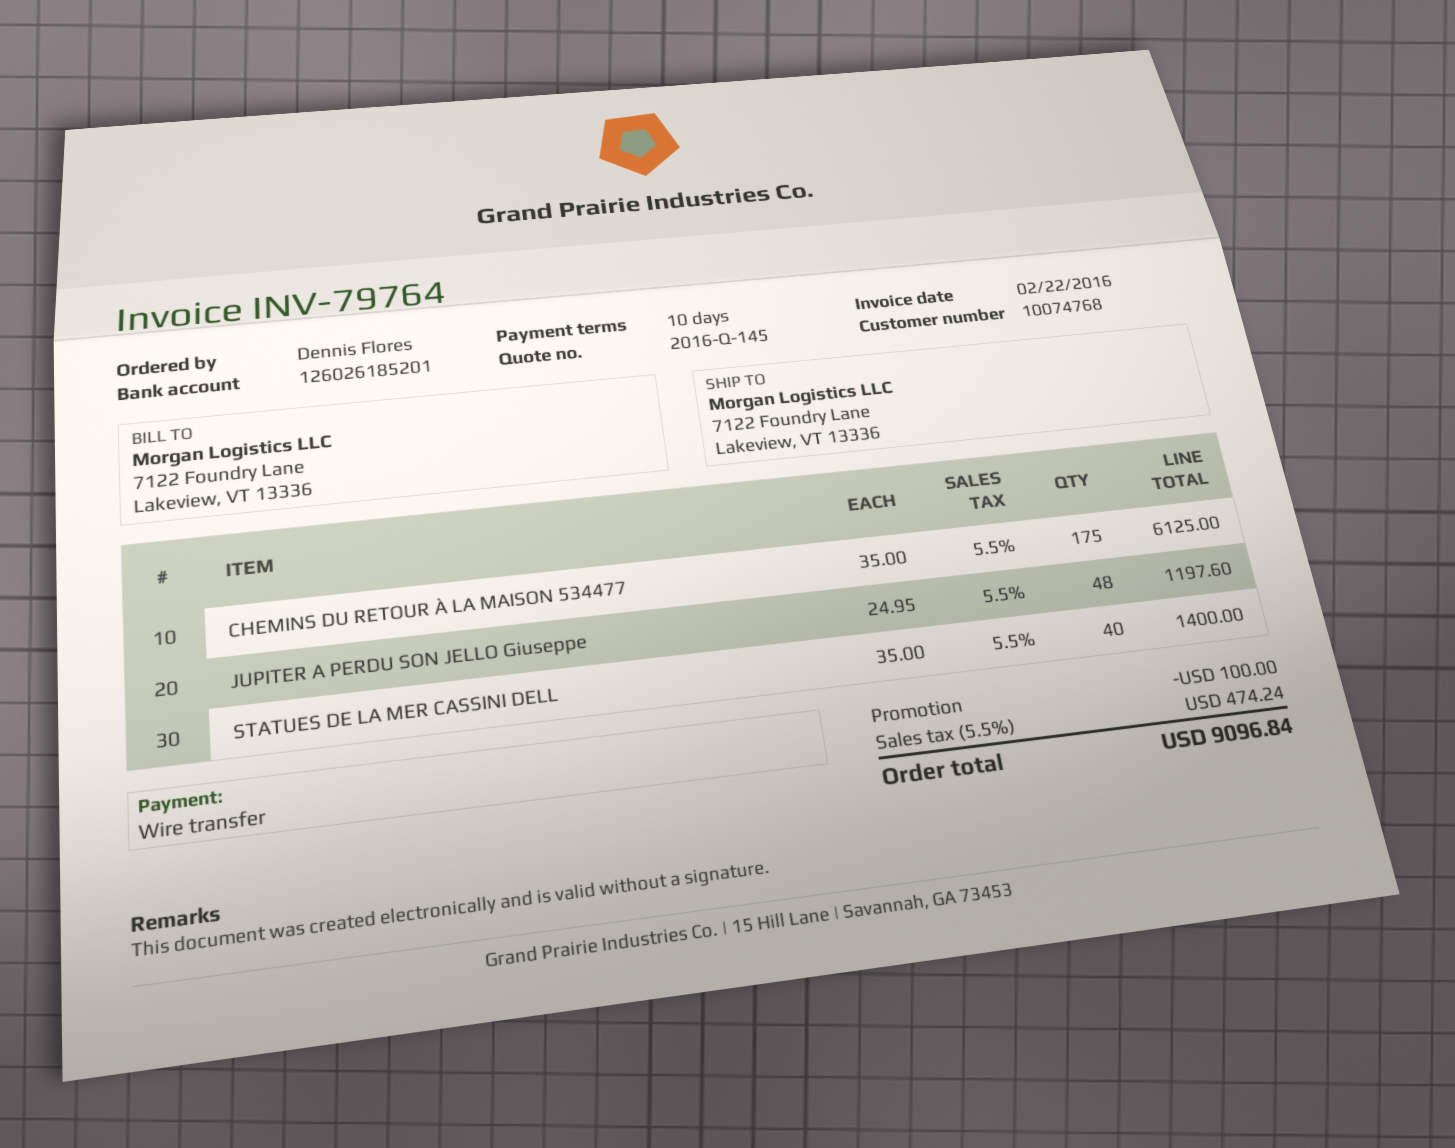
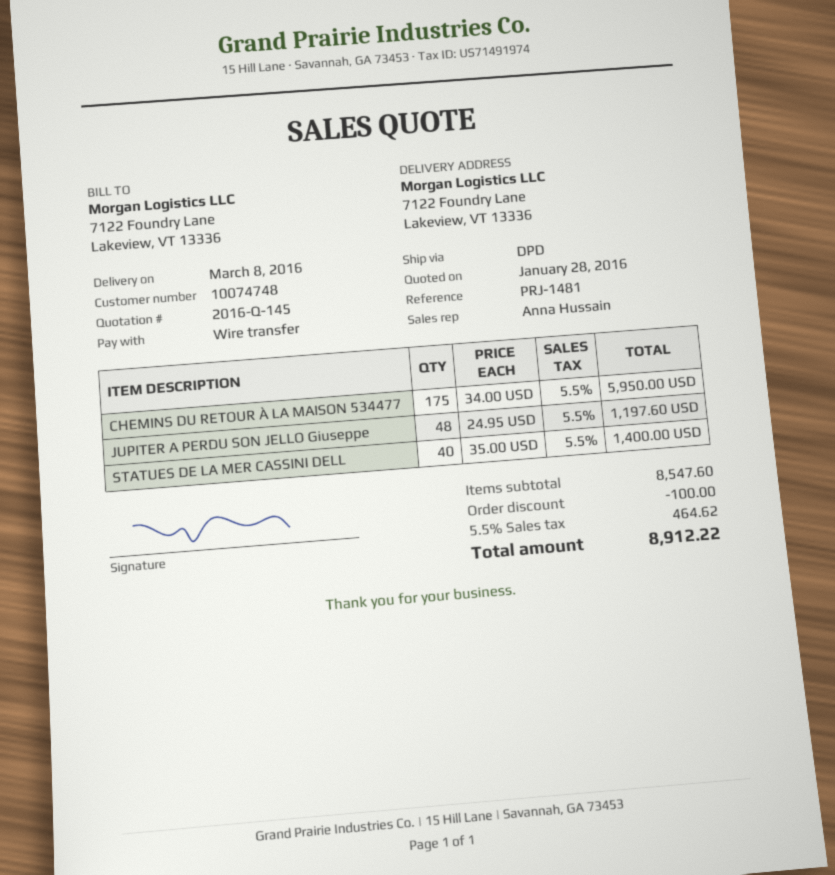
customer number: 10074768 -> 10074748
CHEMINS DU RETOUR À LA MAISON 534477: 175 x 35.00 = 6125.00 -> 175 x 34.00 = 5950.00
tax: 5.5% = 474.24 -> 5.5% = 464.62
total: 9096.84 -> 8912.22

